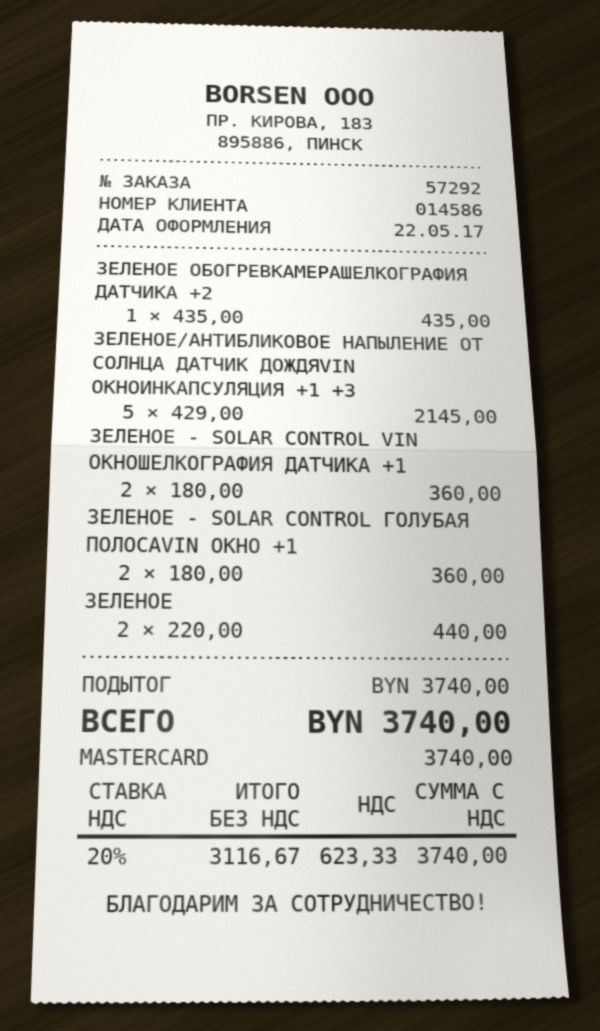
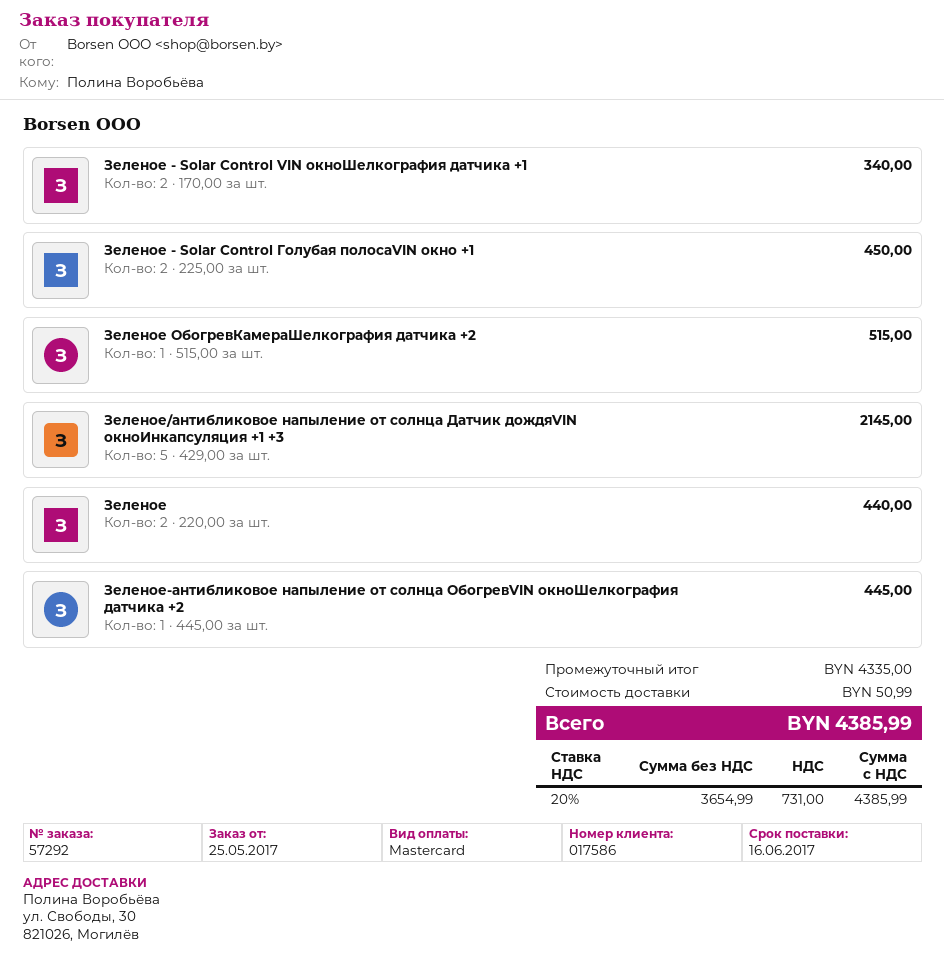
order date: 2017-05-22 -> 2017-05-25
customer number: 014586 -> 017586
ЗЕЛЕНОЕ ОБОГРЕВКАМЕРАШЕЛКОГРАФИЯ ДАТЧИКА +2: 1 x 435.00 = 435.00 -> 1 x 515.00 = 515.00
ЗЕЛЕНОЕ - SOLAR CONTROL VIN ОКНОШЕЛКОГРАФИЯ ДАТЧИКА +1: 2 x 180.00 = 360.00 -> 2 x 170.00 = 340.00
ЗЕЛЕНОЕ - SOLAR CONTROL ГОЛУБАЯ ПОЛОСАVIN ОКНО +1: 2 x 180.00 = 360.00 -> 2 x 225.00 = 450.00
Зеленое-антибликовое напыление от солнца ОбогревVIN окноШелкография датчика +2: none -> 1 x 445.00 = 445.00
subtotal: 3740.00 -> 4335.00
shipping: none -> 50.99
net: 3116.67 -> 3654.99
tax: 20% = 623.33 -> 20% = 731.00
total: 3740.00 -> 4385.99

